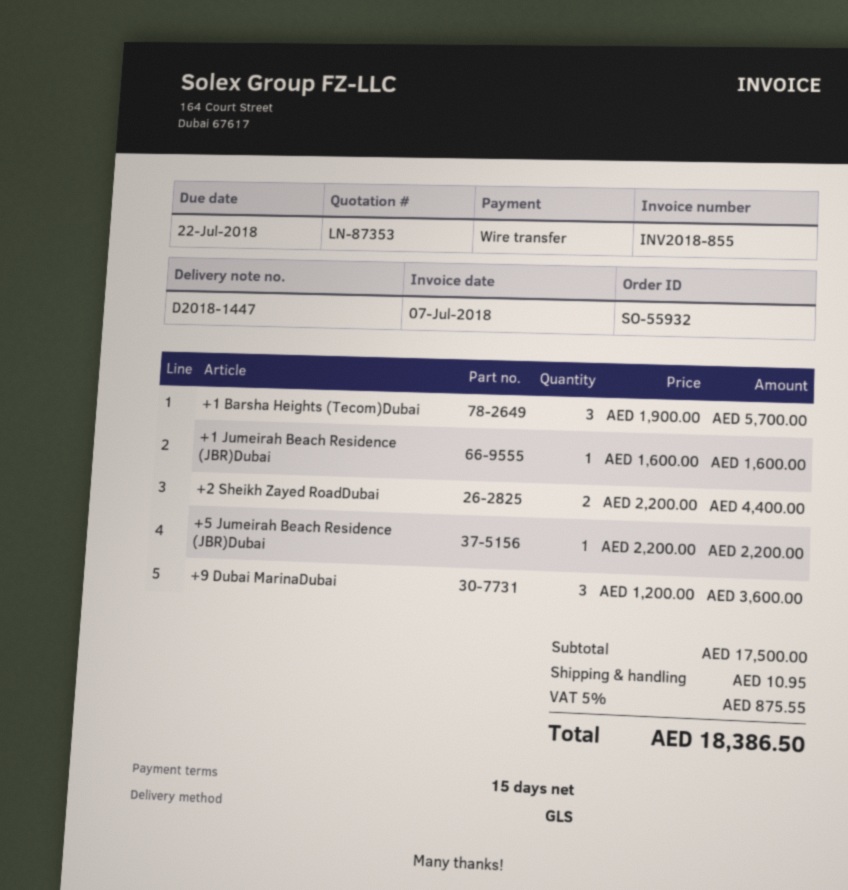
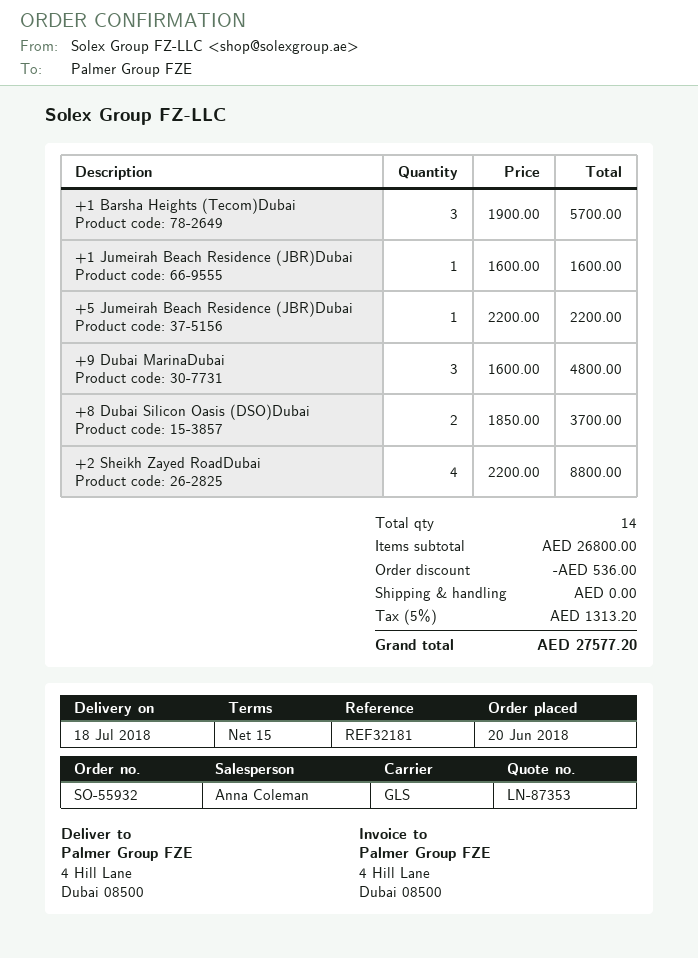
+2 Sheikh Zayed RoadDubai: 2 x 2200.00 = 4400.00 -> 4 x 2200.00 = 8800.00
+9 Dubai MarinaDubai: 3 x 1200.00 = 3600.00 -> 3 x 1600.00 = 4800.00
+8 Dubai Silicon Oasis (DSO)Dubai: none -> 2 x 1850.00 = 3700.00
subtotal: 17500.00 -> 26800.00
discount: none -> 536.00
shipping: 10.95 -> 0.00
tax: 5% = 875.55 -> 5% = 1313.20
total: 18386.50 -> 27577.20

